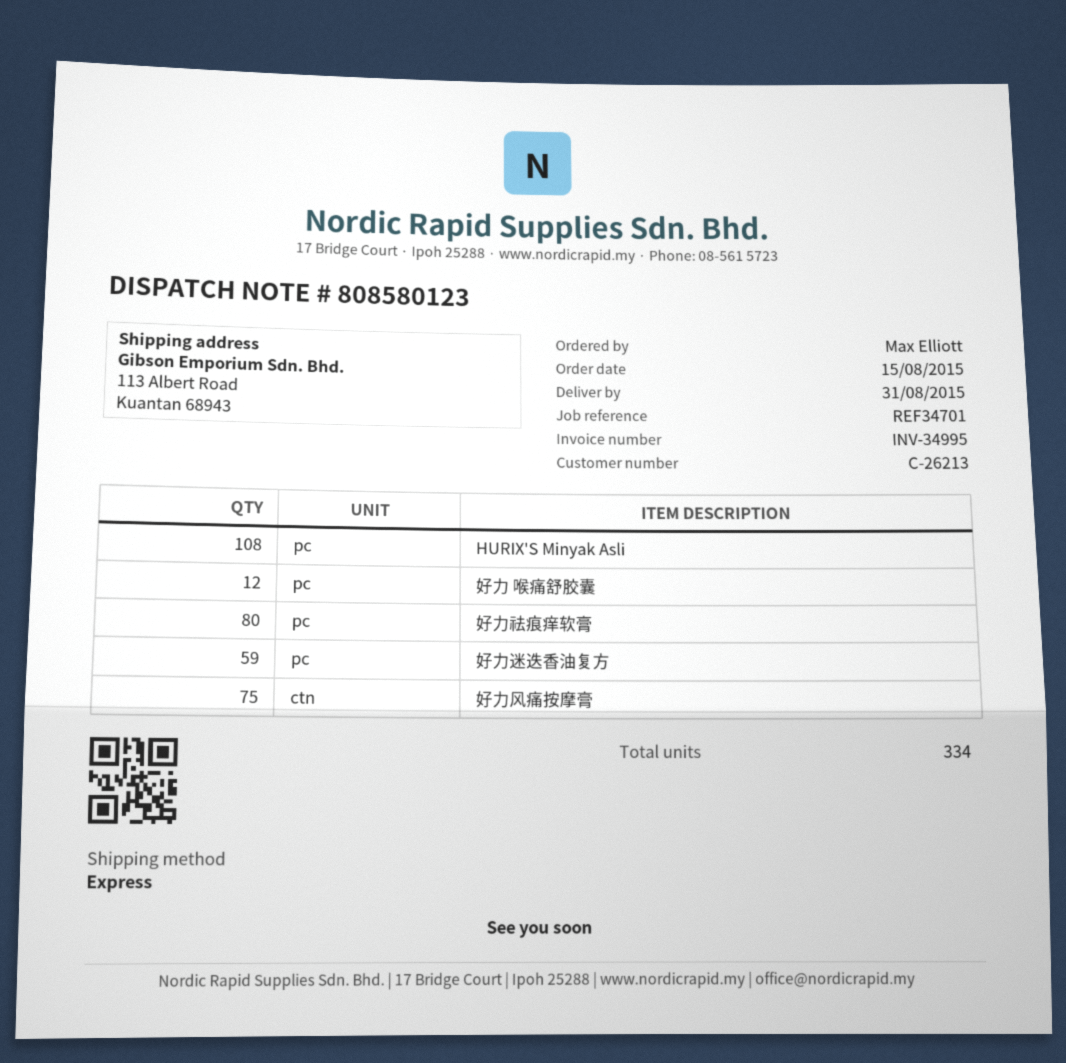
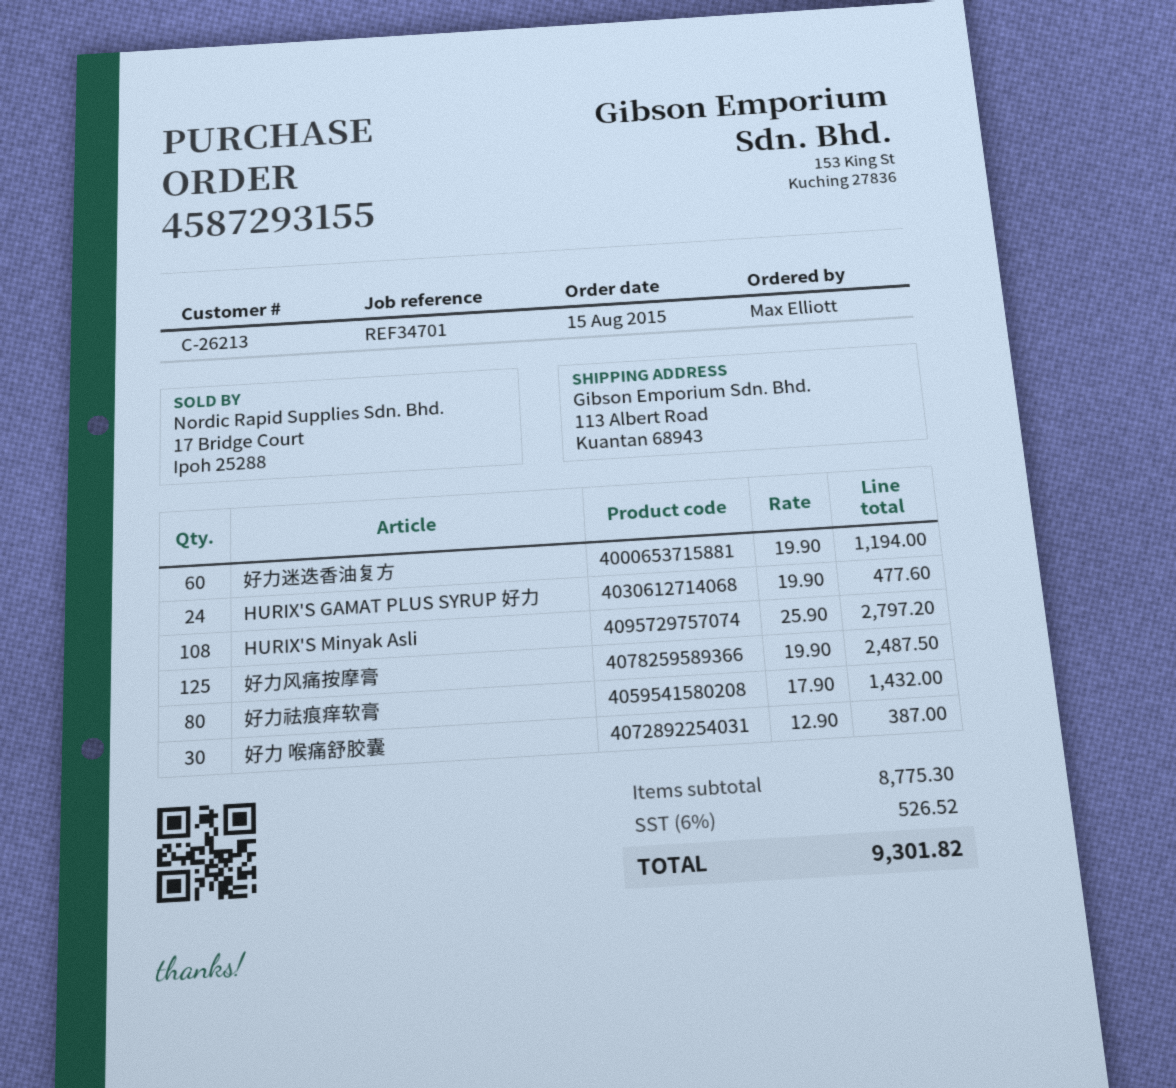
好力 喉痛舒胶囊: 12 -> 30
好力迷迭香油复方: 59 -> 60
好力风痛按摩膏: 75 -> 125
HURIX'S GAMAT PLUS SYRUP 好力: none -> 24

